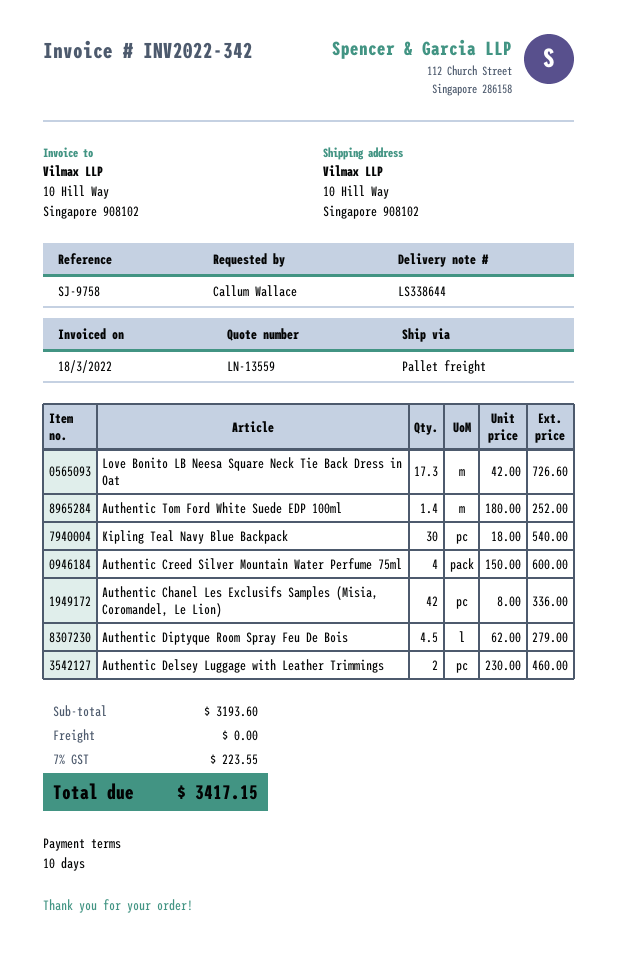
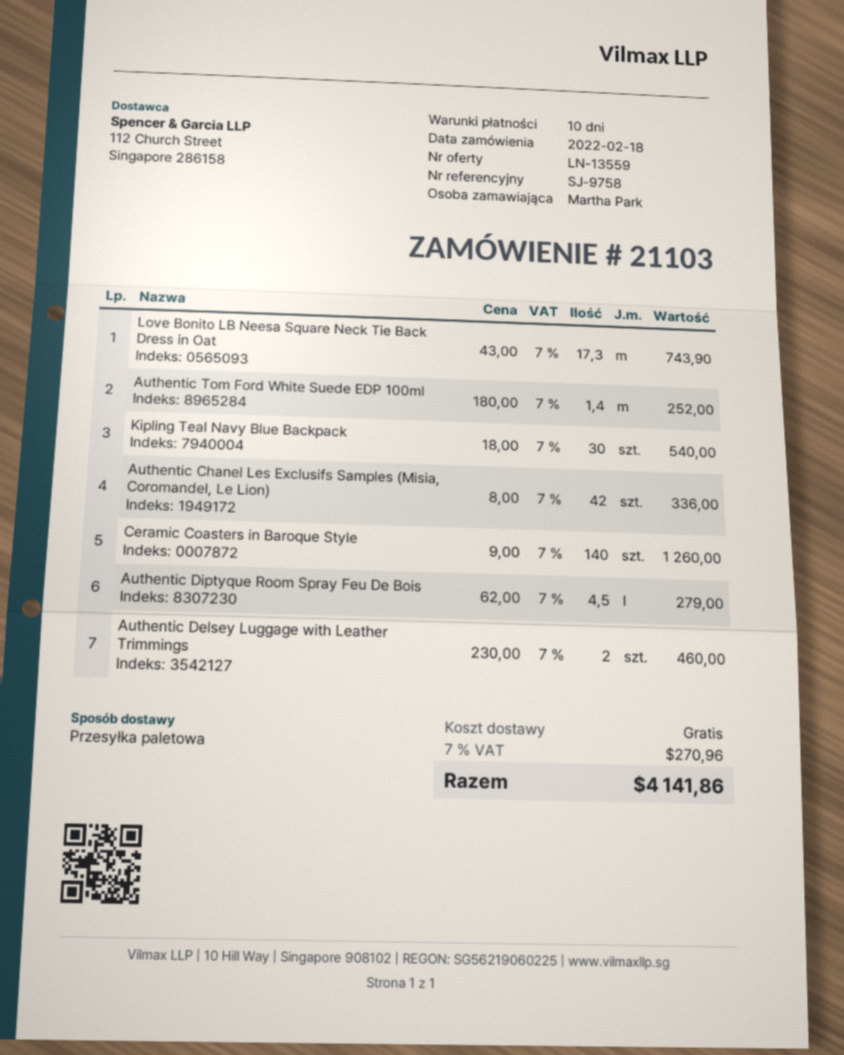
ordered by: Callum Wallace -> Martha Park
Love Bonito LB Neesa Square Neck Tie Back Dress in Oat: 17.3 x 42.00 = 726.60 -> 17.3 x 43.00 = 743.90
Authentic Creed Silver Mountain Water Perfume 75ml: 4 x 150.00 = 600.00 -> none
Ceramic Coasters in Baroque Style: none -> 140 x 9.00 = 1260.00
tax: 7% = 223.55 -> 7% = 270.96
total: 3417.15 -> 4141.86

